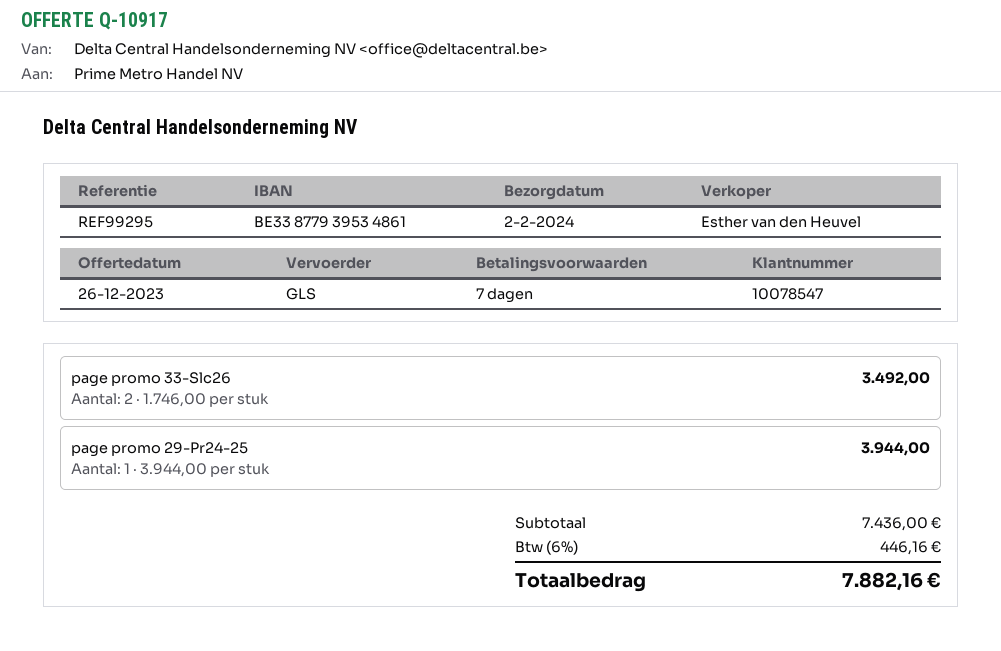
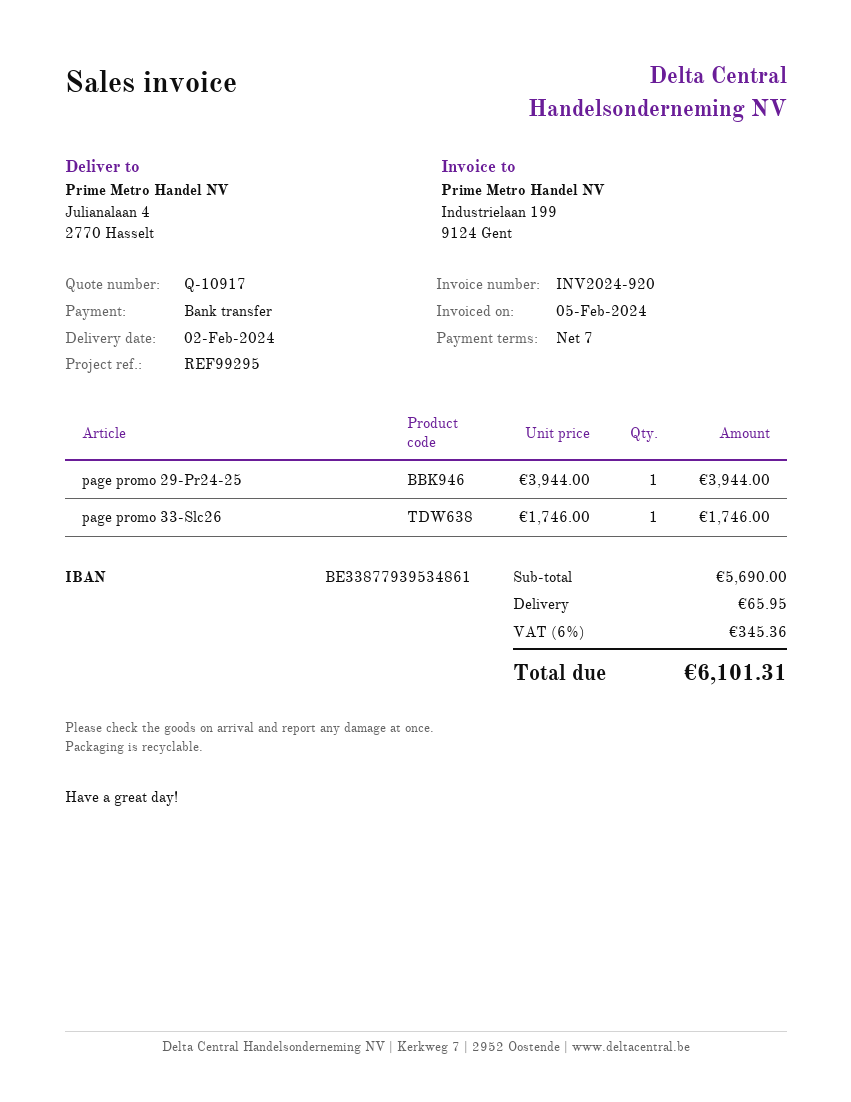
page promo 33-Slc26: 2 x 1746.00 = 3492.00 -> 1 x 1746.00 = 1746.00
subtotal: 7436.00 -> 5690.00
shipping: none -> 65.95
tax: 6% = 446.16 -> 6% = 345.36
total: 7882.16 -> 6101.31

